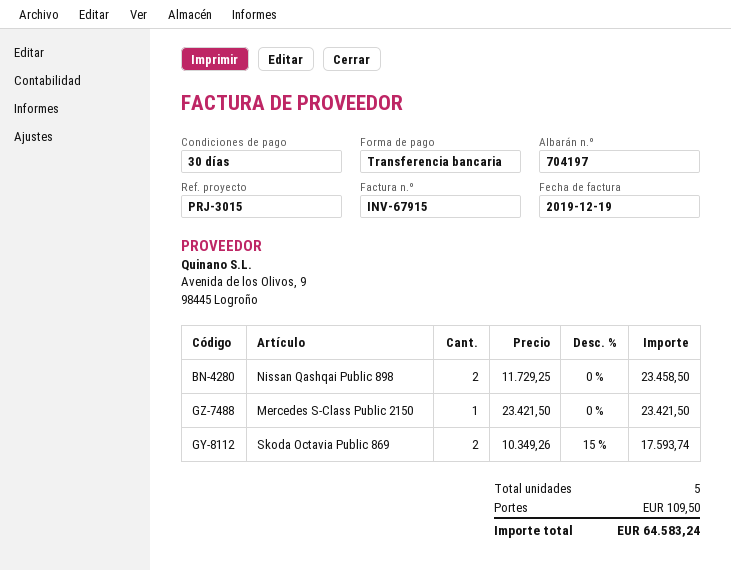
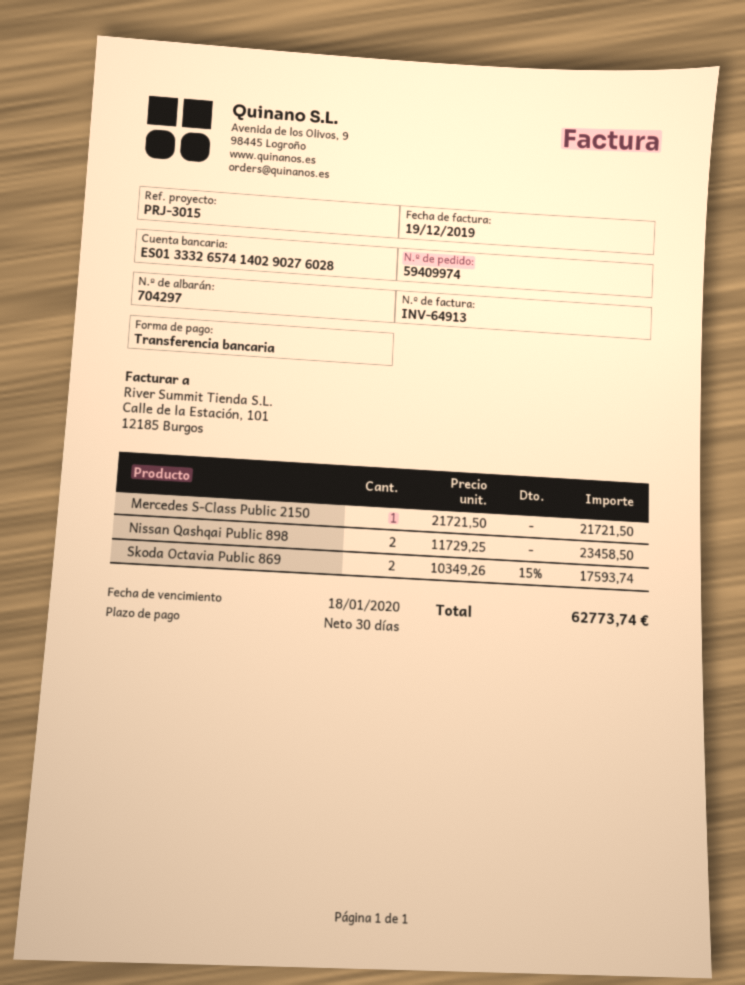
delivery note number: 704197 -> 704297
invoice number: INV-67915 -> INV-64913
Mercedes S-Class Public 2150: 1 x 23421.50 = 23421.50 -> 1 x 21721.50 = 21721.50
shipping: 109.50 -> none
total: 64583.24 -> 62773.74

